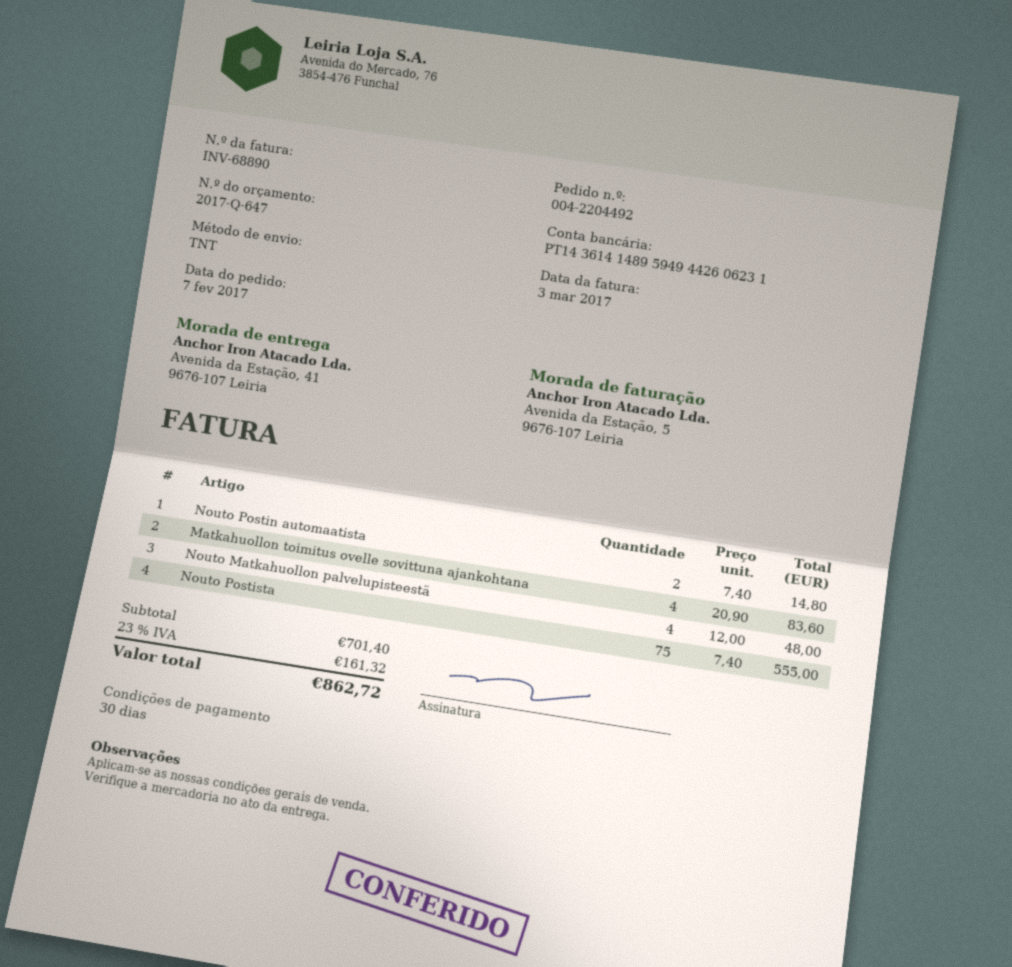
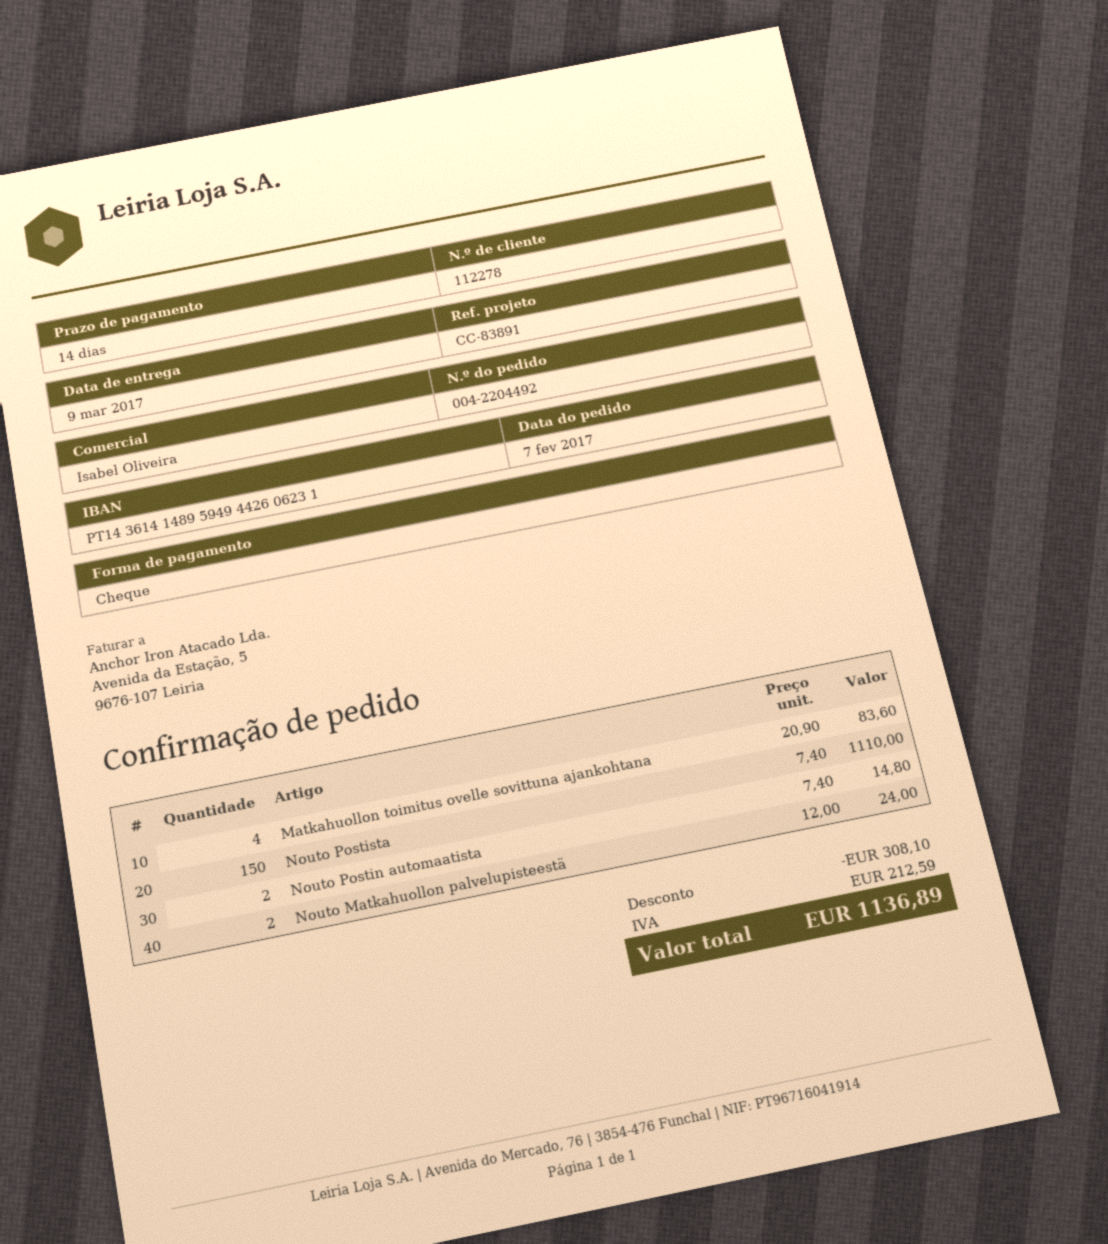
payment terms: 30 days -> 14 days
Nouto Matkahuollon palvelupisteestä: 4 x 12.00 = 48.00 -> 2 x 12.00 = 24.00
Nouto Postista: 75 x 7.40 = 555.00 -> 150 x 7.40 = 1110.00
discount: none -> 308.10
tax: 161.32 -> 212.59
total: 862.72 -> 1136.89

